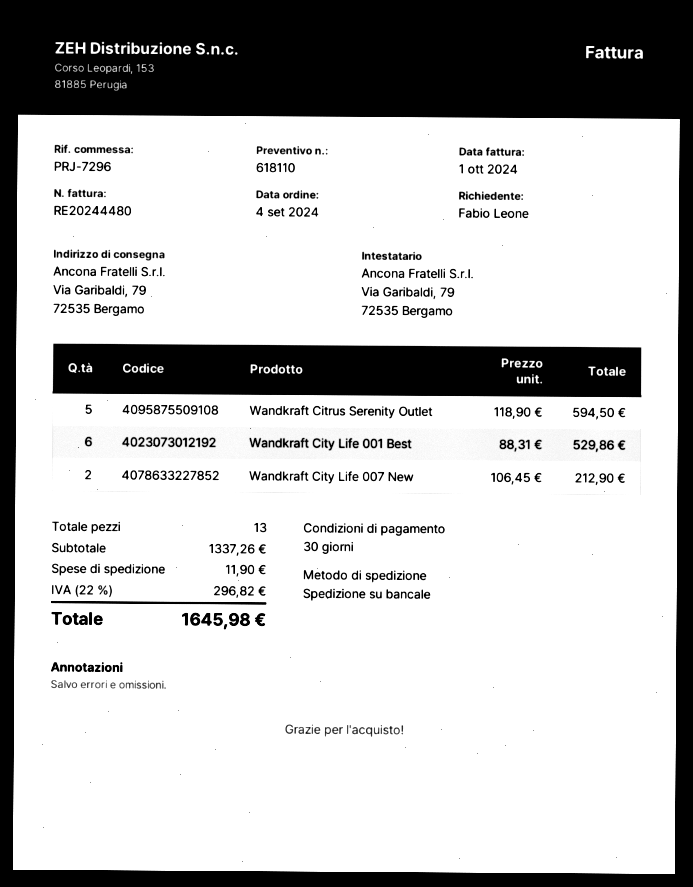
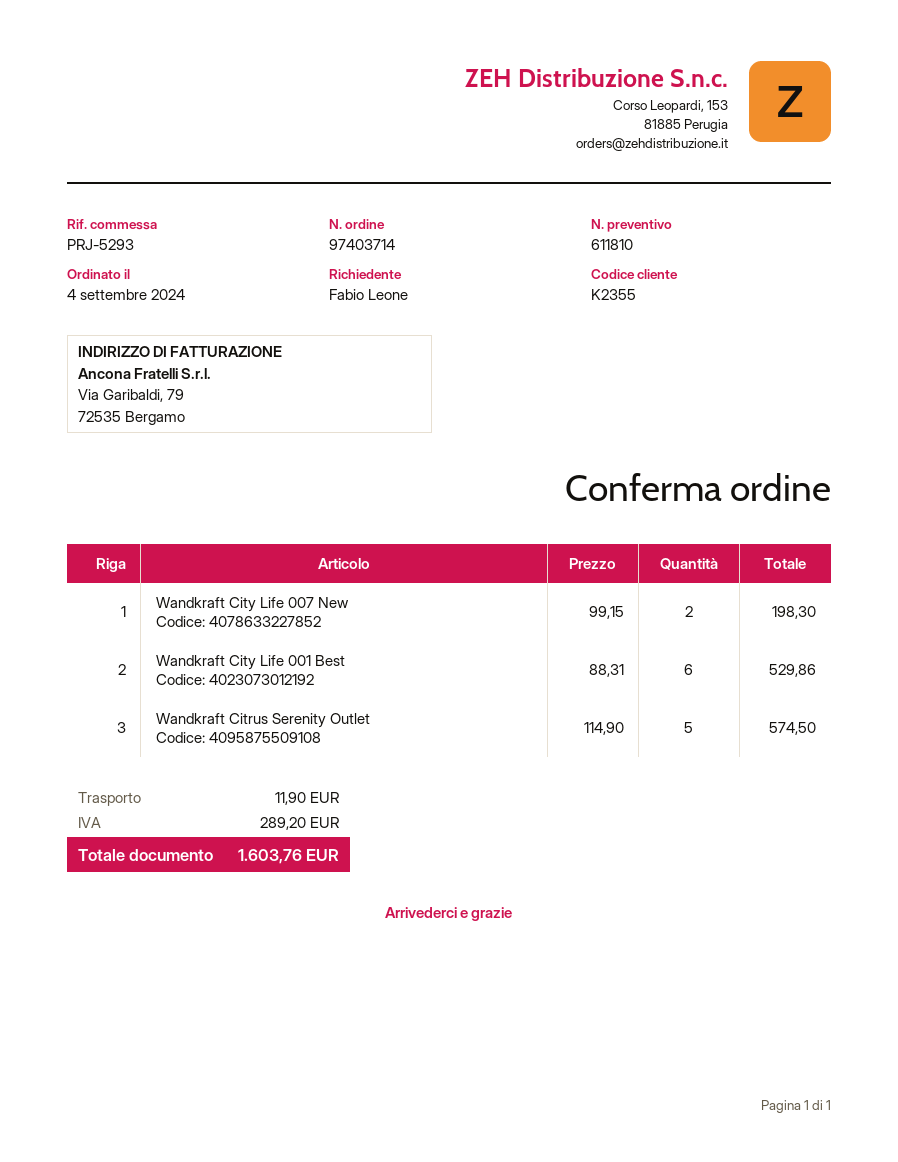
quote number: 618110 -> 611810
reference: PRJ-7296 -> PRJ-5293
Wandkraft Citrus Serenity Outlet: 5 x 118.90 = 594.50 -> 5 x 114.90 = 574.50
Wandkraft City Life 007 New: 2 x 106.45 = 212.90 -> 2 x 99.15 = 198.30
tax: 296.82 -> 289.20
total: 1645.98 -> 1603.76

